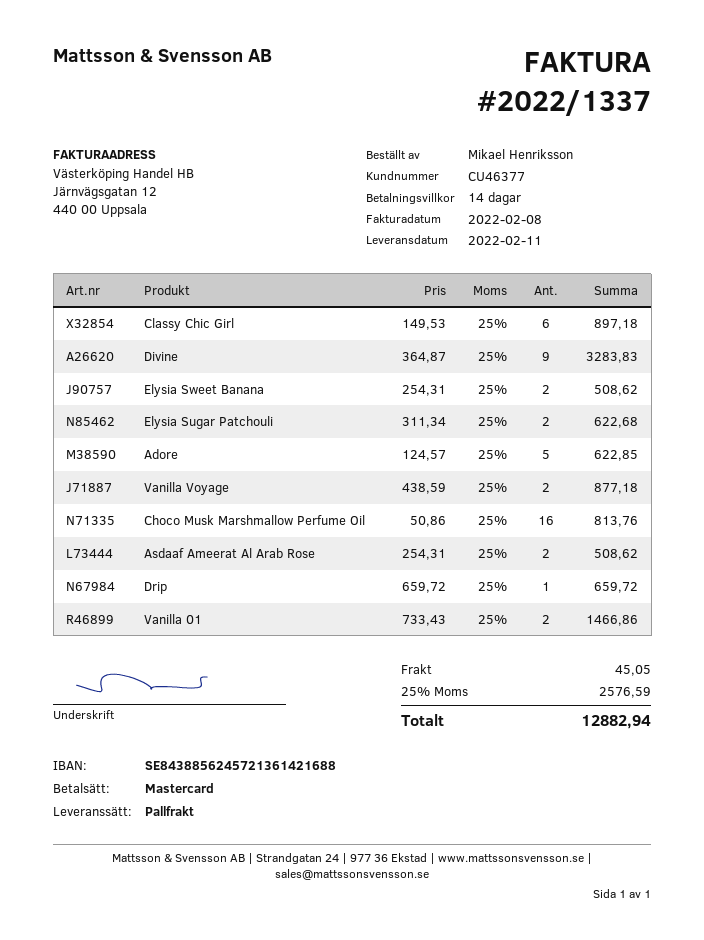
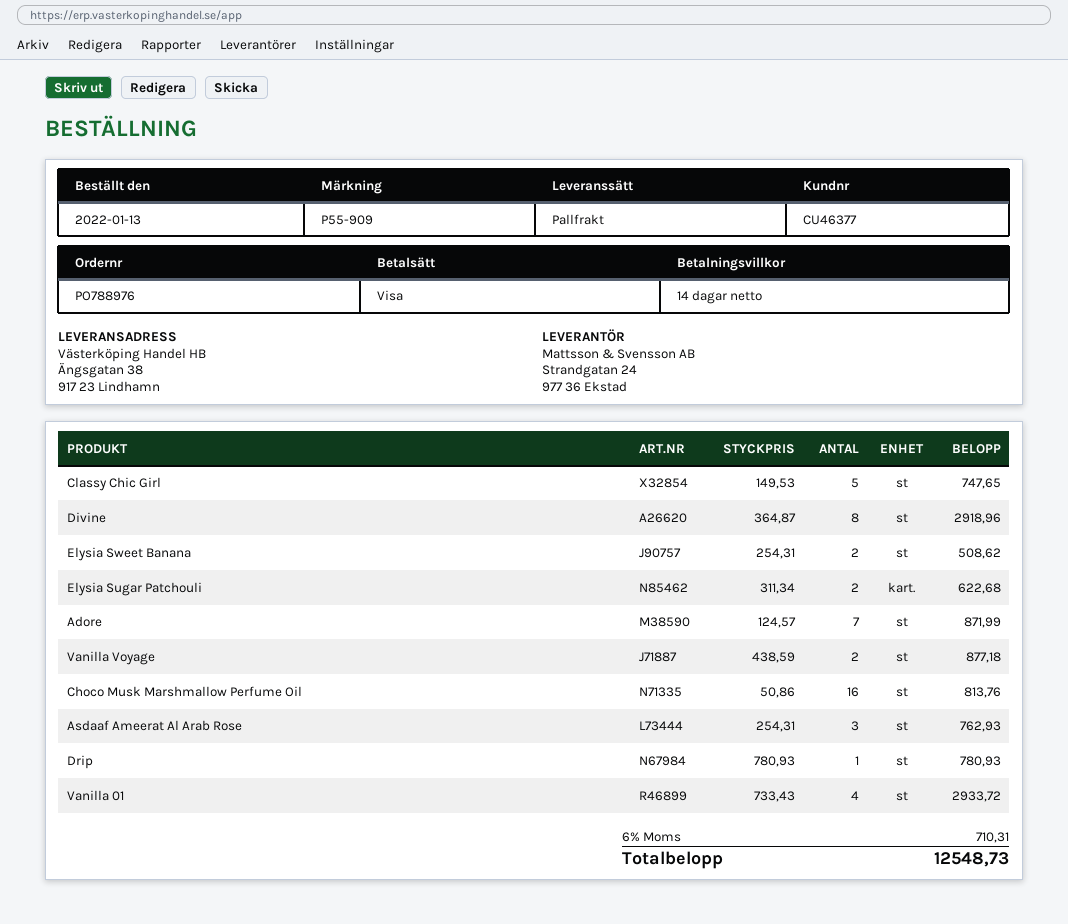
payment method: Mastercard -> Visa
Classy Chic Girl: 6 x 149.53 = 897.18 -> 5 x 149.53 = 747.65
Divine: 9 x 364.87 = 3283.83 -> 8 x 364.87 = 2918.96
Adore: 5 x 124.57 = 622.85 -> 7 x 124.57 = 871.99
Asdaaf Ameerat Al Arab Rose: 2 x 254.31 = 508.62 -> 3 x 254.31 = 762.93
Drip: 1 x 659.72 = 659.72 -> 1 x 780.93 = 780.93
Vanilla 01: 2 x 733.43 = 1466.86 -> 4 x 733.43 = 2933.72
shipping: 45.05 -> none
tax: 25% = 2576.59 -> 6% = 710.31
total: 12882.94 -> 12548.73

